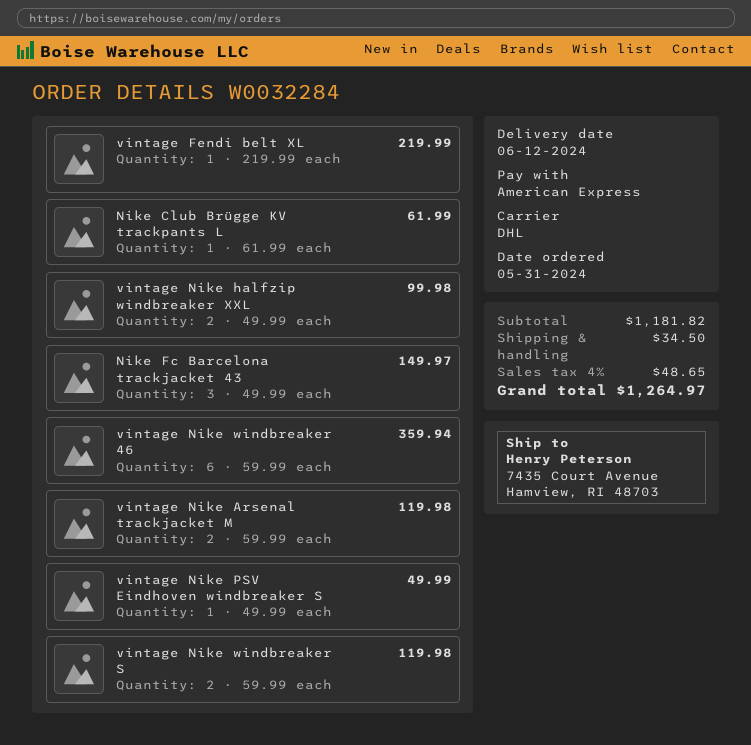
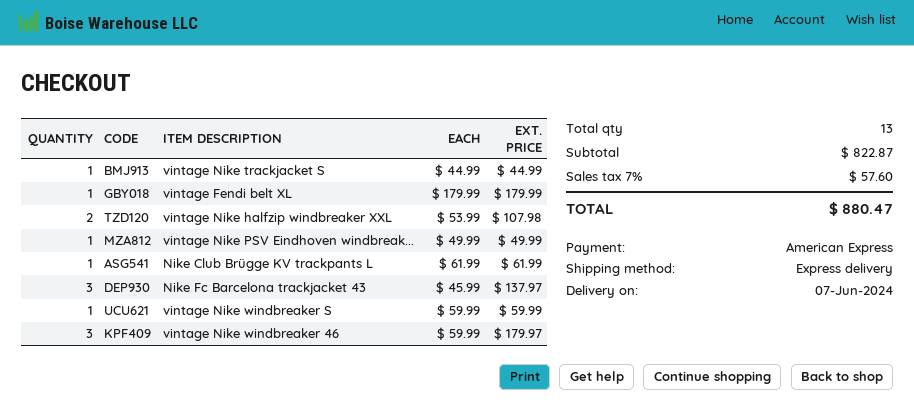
delivery date: 2024-06-12 -> 2024-06-07
shipping method: DHL -> express
vintage Fendi belt XL: 1 x 219.99 = 219.99 -> 1 x 179.99 = 179.99
vintage Nike halfzip windbreaker XXL: 2 x 49.99 = 99.98 -> 2 x 53.99 = 107.98
Nike Fc Barcelona trackjacket 43: 3 x 49.99 = 149.97 -> 3 x 45.99 = 137.97
vintage Nike windbreaker 46: 6 x 59.99 = 359.94 -> 3 x 59.99 = 179.97
vintage Nike Arsenal trackjacket M: 2 x 59.99 = 119.98 -> none
vintage Nike windbreaker S: 2 x 59.99 = 119.98 -> 1 x 59.99 = 59.99
vintage Nike trackjacket S: none -> 1 x 44.99 = 44.99
subtotal: 1181.82 -> 822.87
shipping: 34.50 -> none
tax: 4% = 48.65 -> 7% = 57.60
total: 1264.97 -> 880.47

